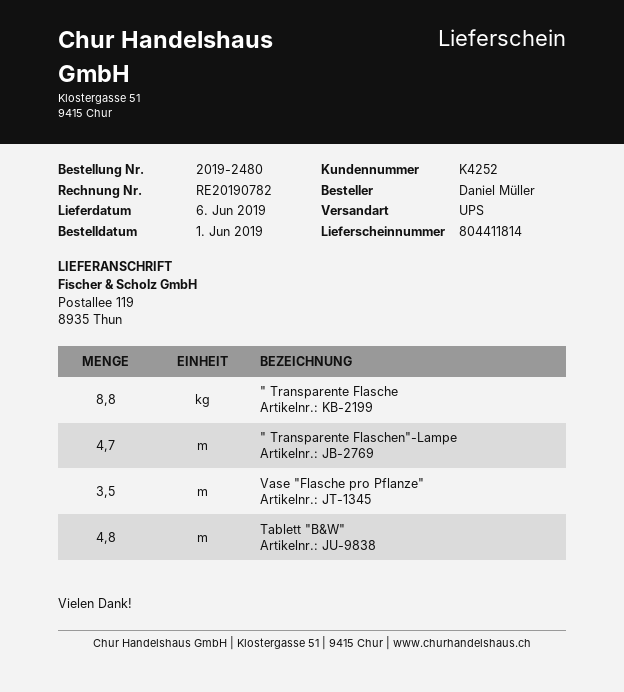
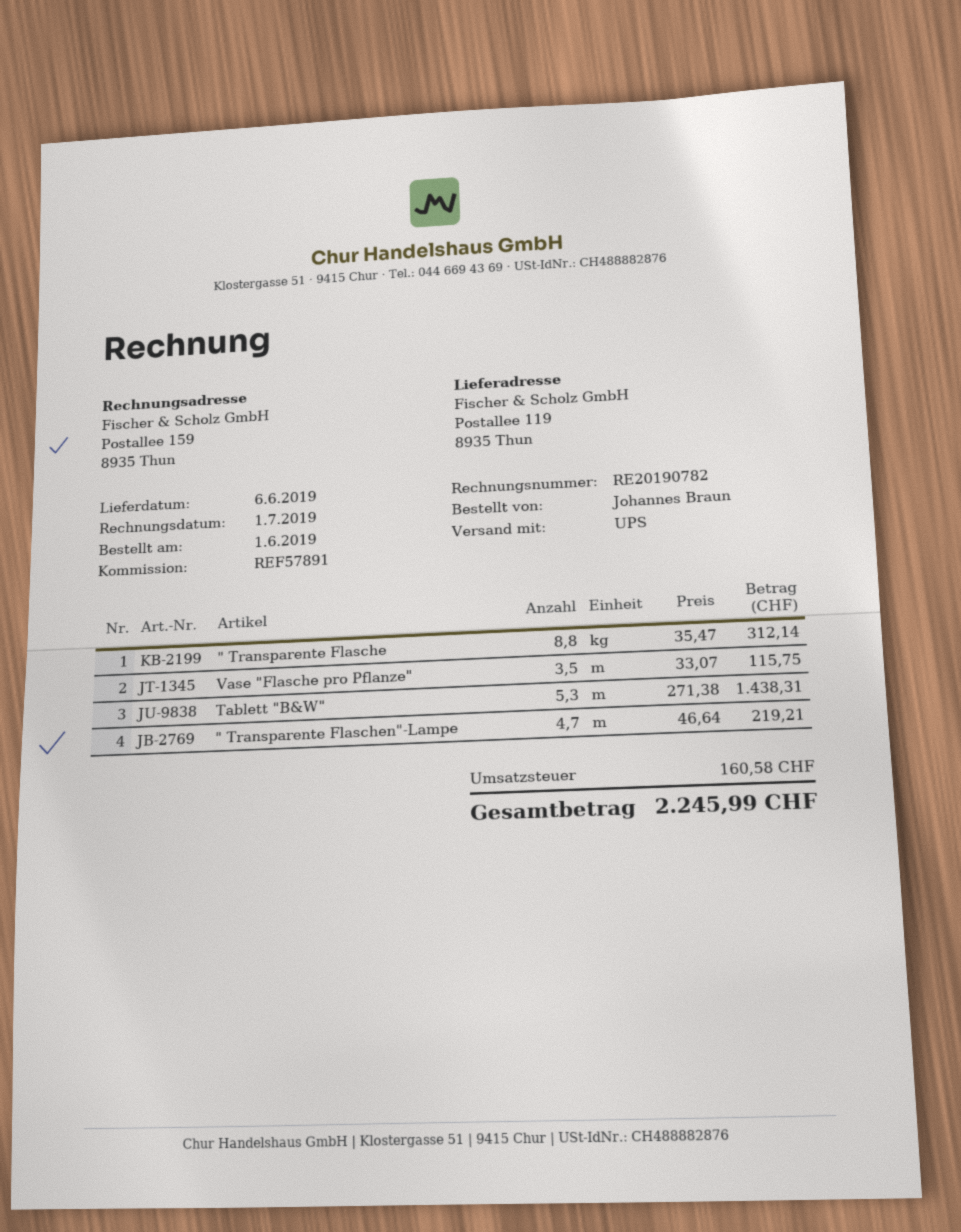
ordered by: Daniel Müller -> Johannes Braun
Tablett "B&W": 4.8 -> 5.3

